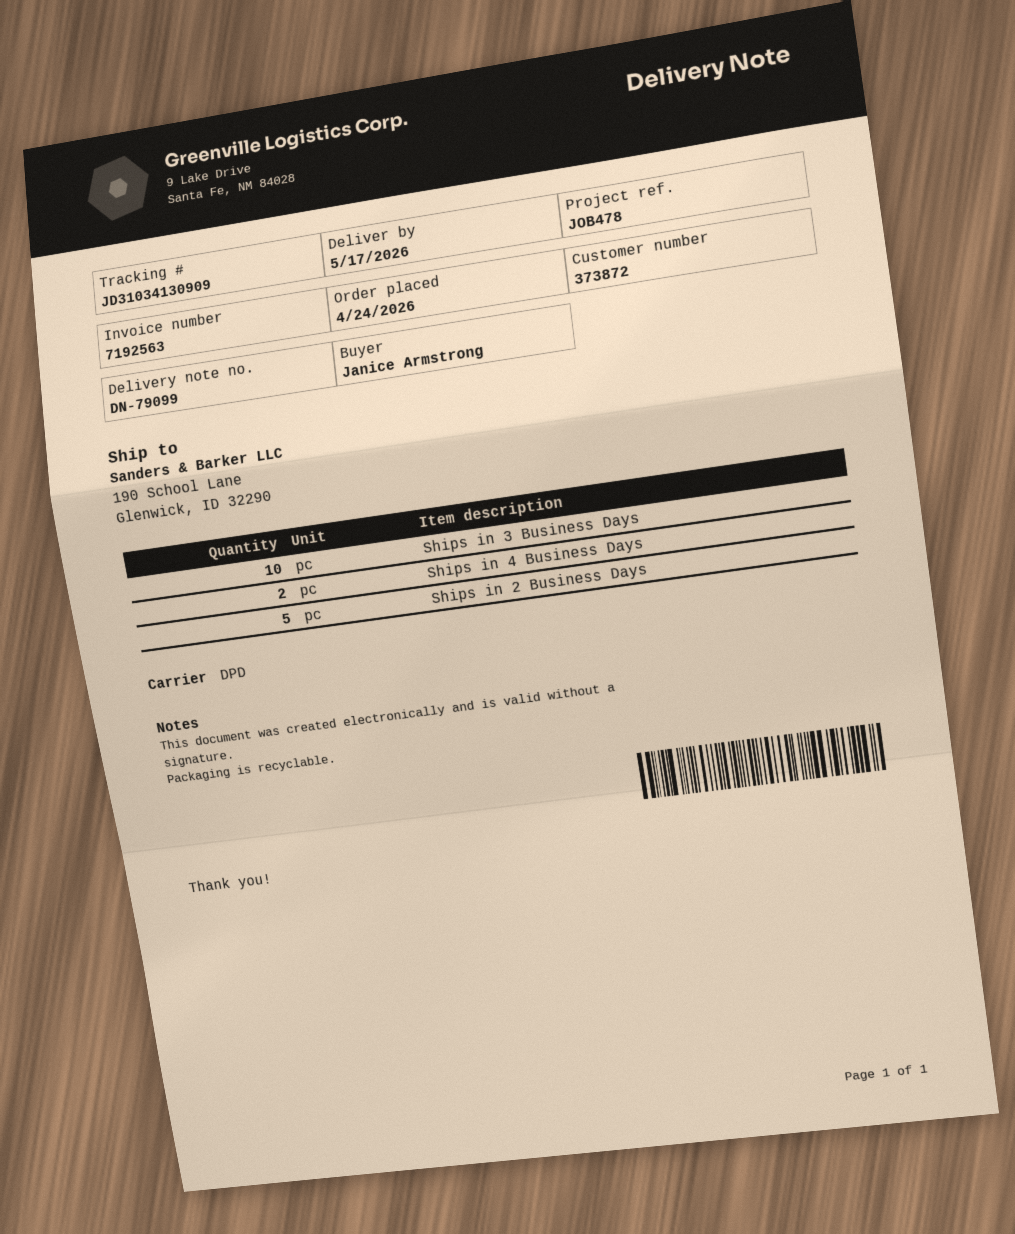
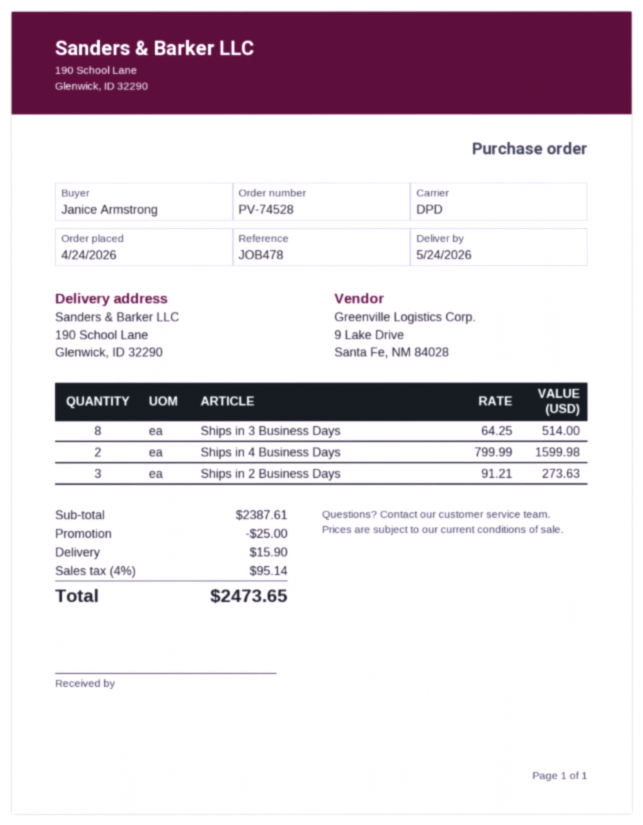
delivery date: 2026-05-17 -> 2026-05-24
Ships in 3 Business Days: 10 -> 8
Ships in 2 Business Days: 5 -> 3

